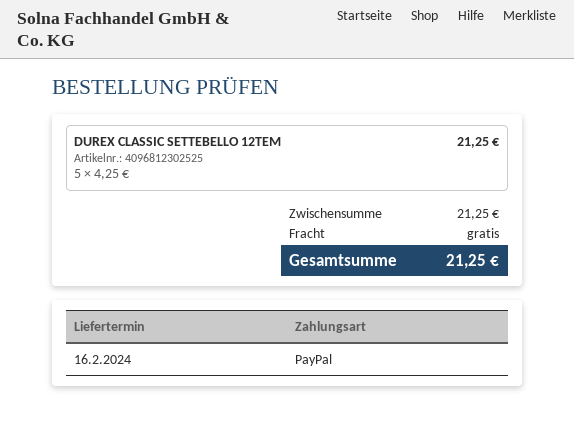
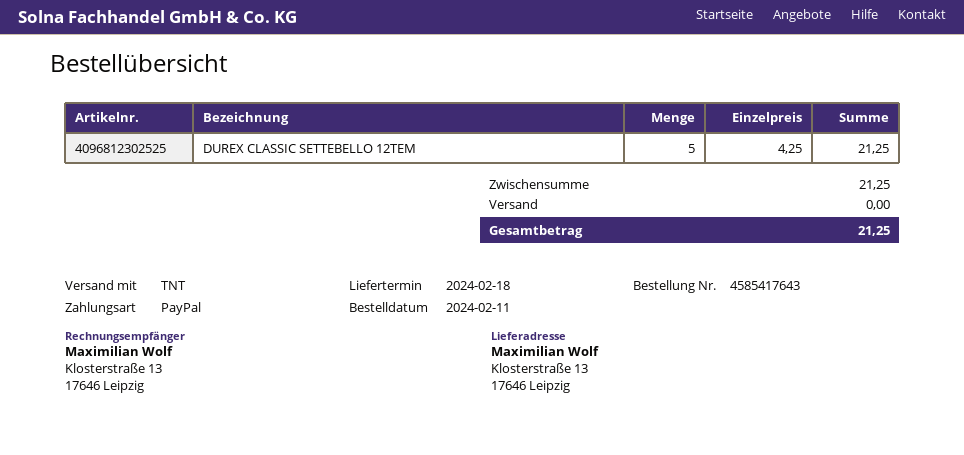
delivery date: 2024-02-16 -> 2024-02-18

